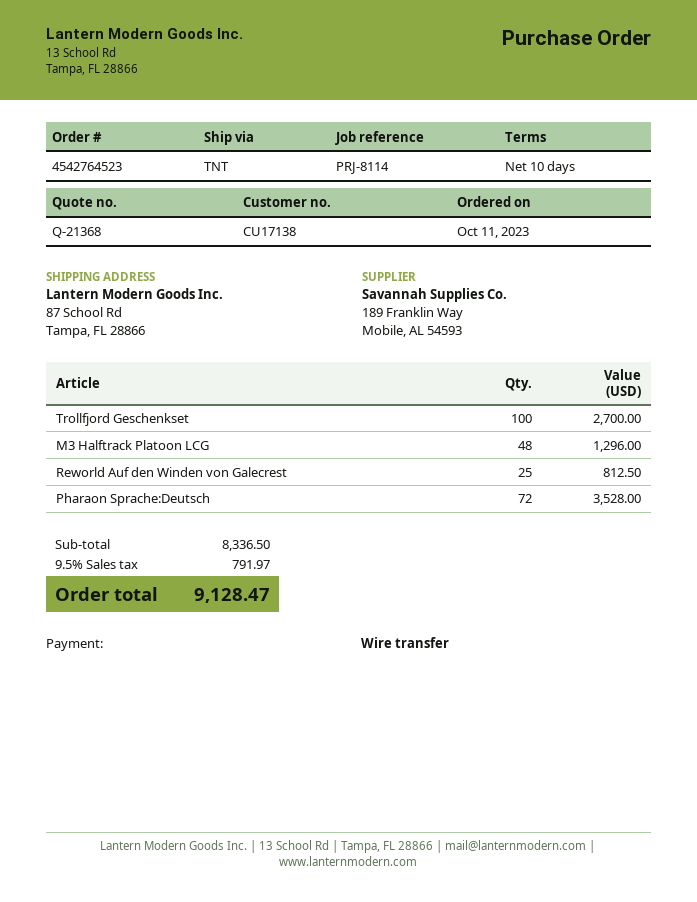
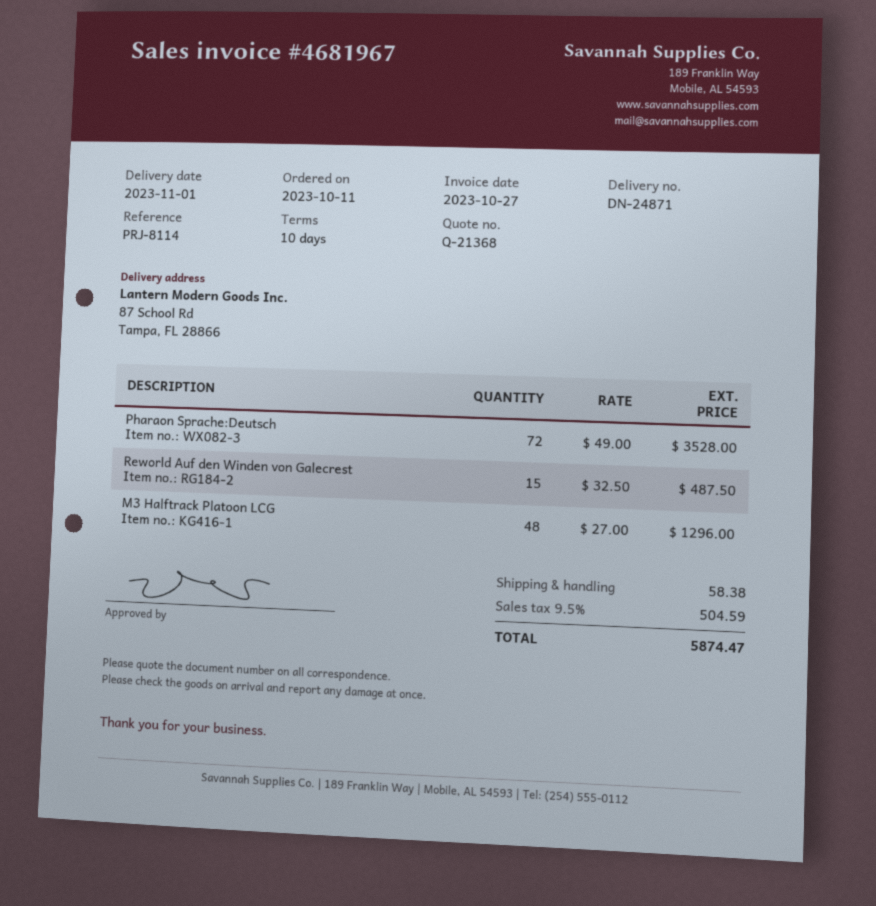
Trollfjord Geschenkset: 100 for 2700.00 -> none
Reworld Auf den Winden von Galecrest: 25 for 812.50 -> 15 for 487.50
shipping: none -> 58.38
tax: 9.5% = 791.97 -> 9.5% = 504.59
total: 9128.47 -> 5874.47

